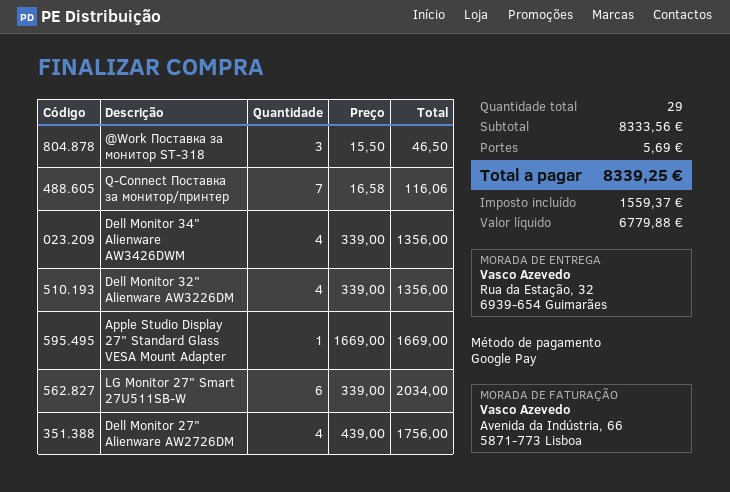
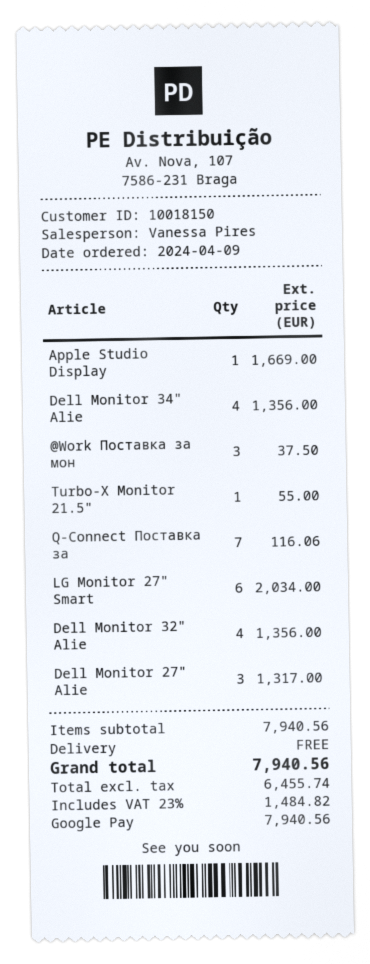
@Work Поставка за монитор ST-318: 3 for 46.50 -> 3 for 37.50
Dell Monitor 27" Alienware AW2726DM: 4 for 1756.00 -> 3 for 1317.00
Turbo-X Monitor 21.5": none -> 1 for 55.00
subtotal: 8333.56 -> 7940.56
shipping: 5.69 -> 0.00
net: 6779.88 -> 6455.74
tax: 1559.37 -> 1484.82
total: 8339.25 -> 7940.56

